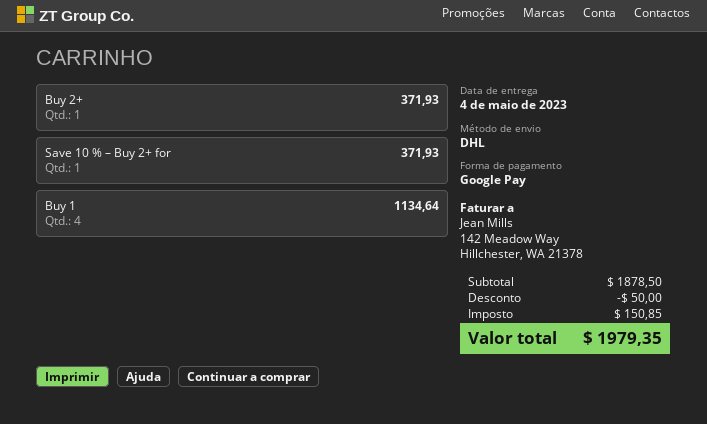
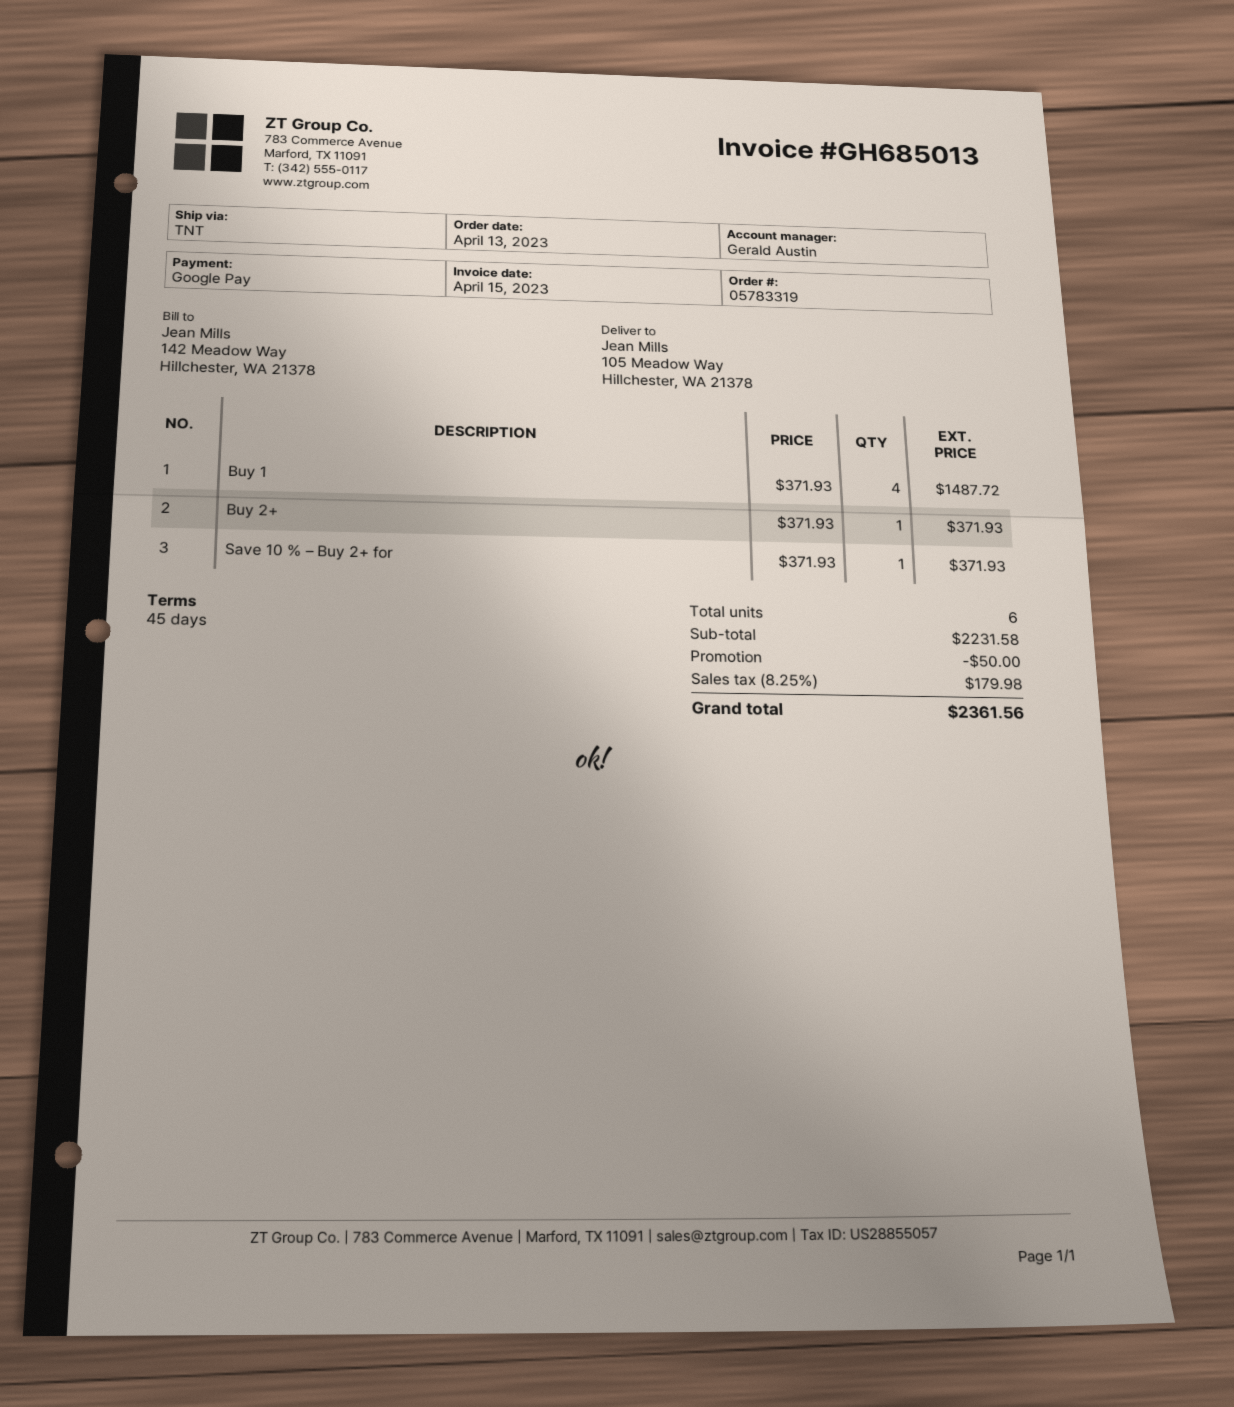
shipping method: DHL -> TNT
Buy 1: 4 for 1134.64 -> 4 for 1487.72
subtotal: 1878.50 -> 2231.58
tax: 150.85 -> 179.98
total: 1979.35 -> 2361.56

